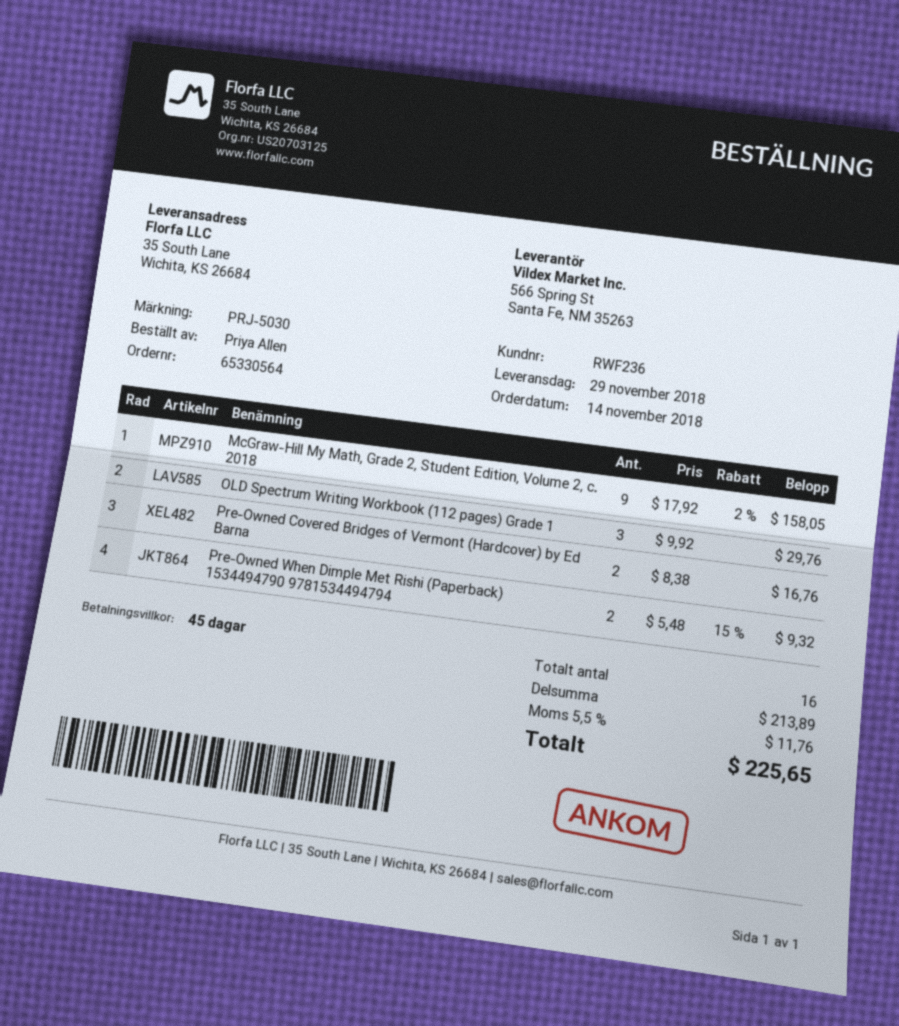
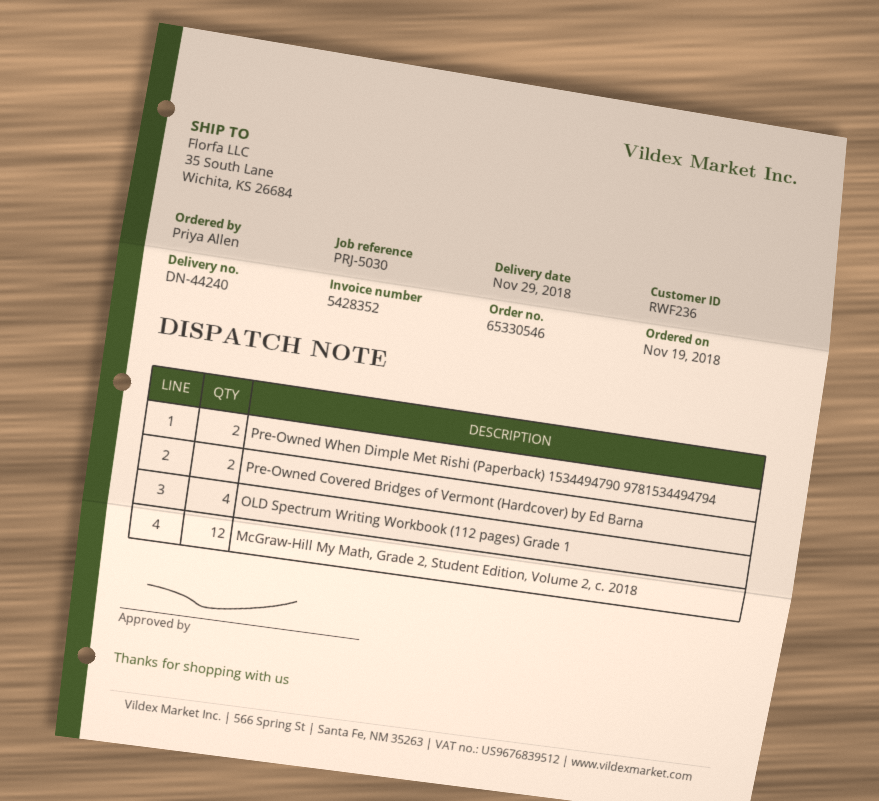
order number: 65330564 -> 65330546
order date: 2018-11-14 -> 2018-11-19
McGraw-Hill My Math, Grade 2, Student Edition, Volume 2, c. 2018: 9 -> 12
OLD Spectrum Writing Workbook (112 pages) Grade 1: 3 -> 4

